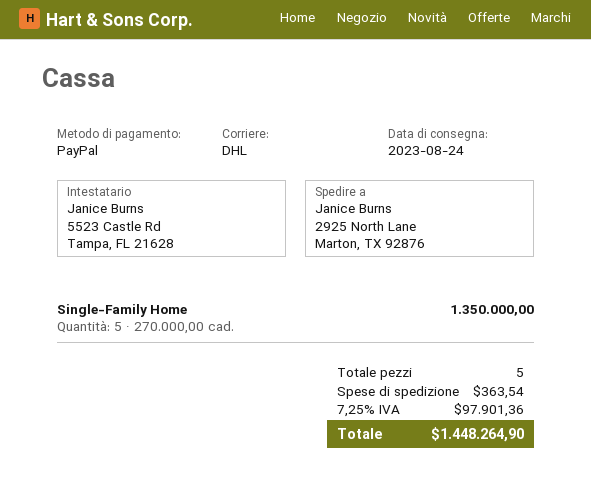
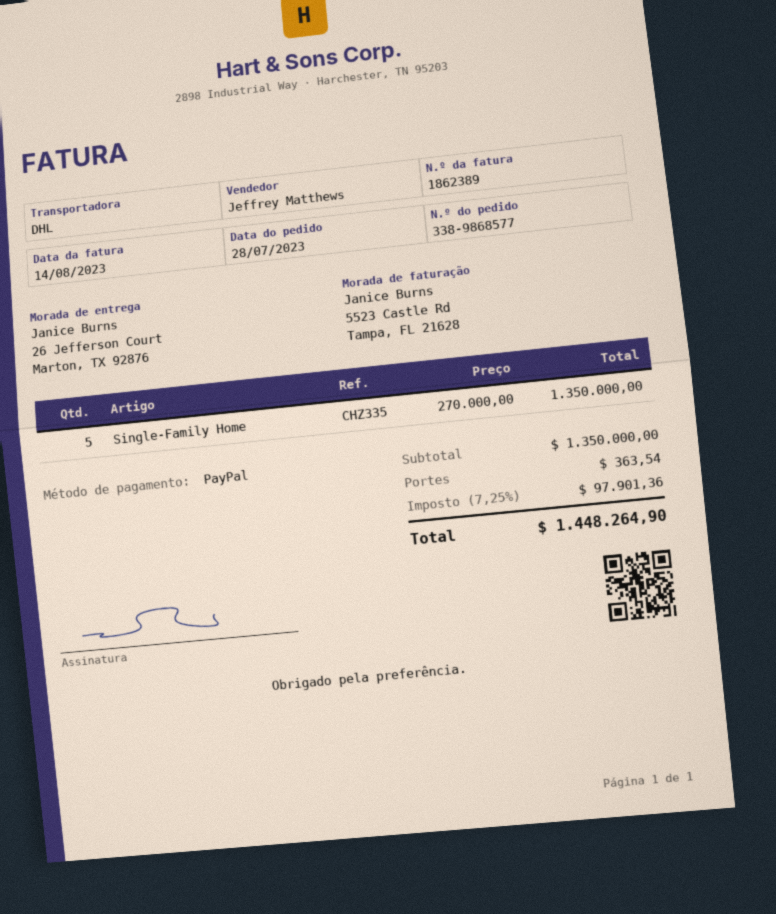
ship to: 2925 North Lane, Marton, TX 92876 -> 26 Jefferson Court, Marton, TX 92876

